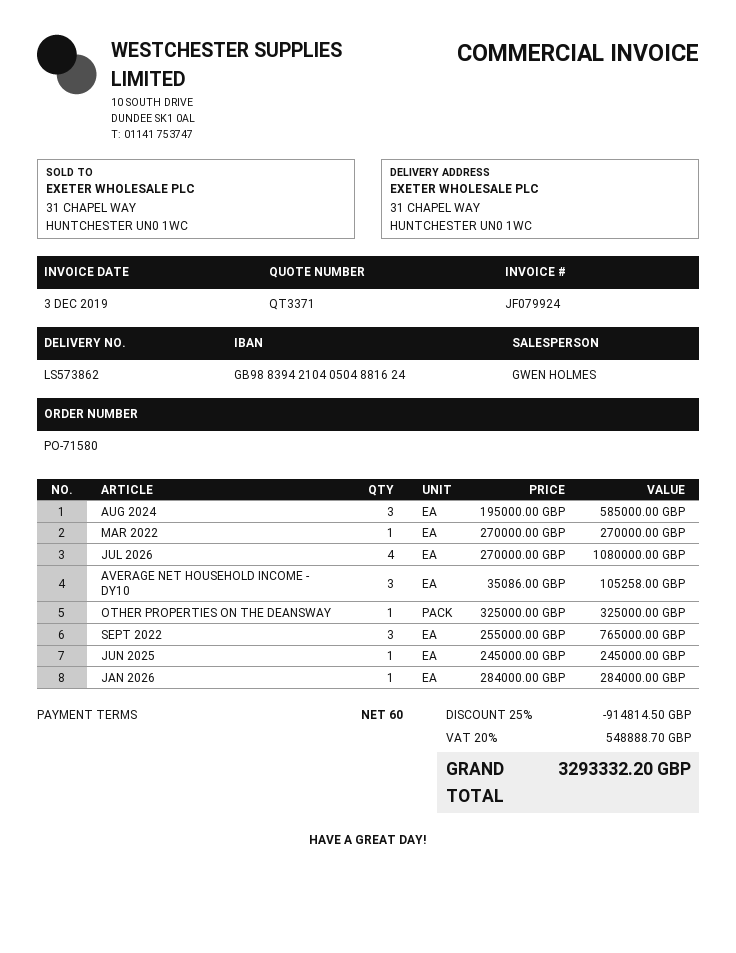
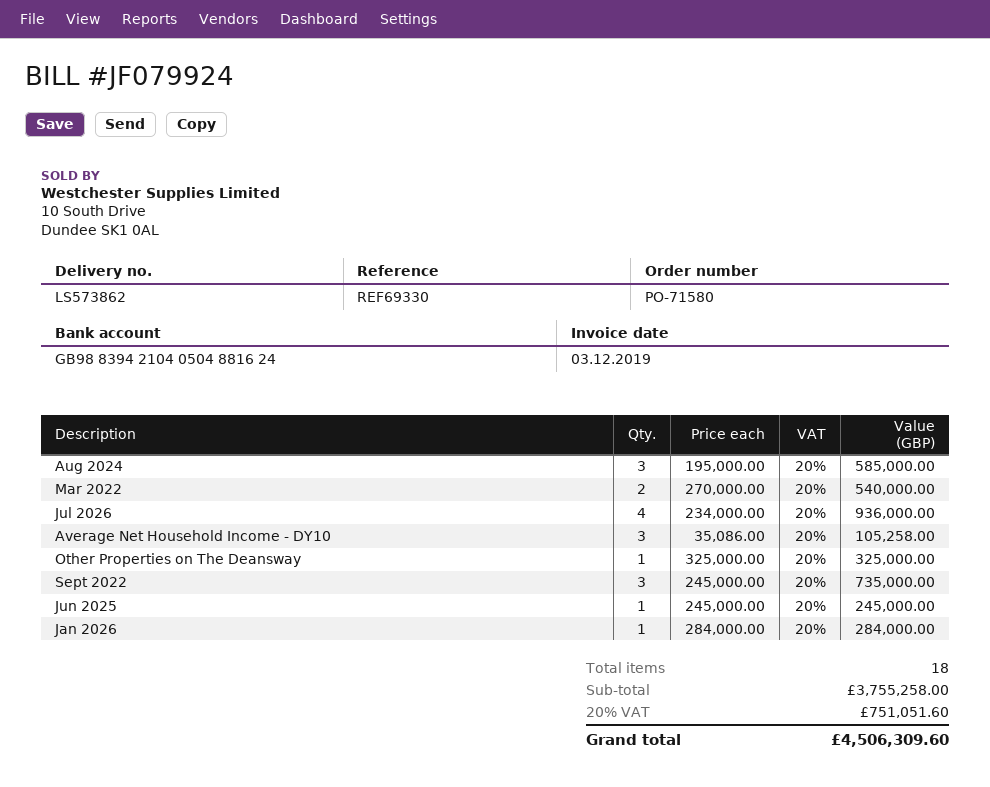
MAR 2022: 1 x 270000.00 = 270000.00 -> 2 x 270000.00 = 540000.00
JUL 2026: 4 x 270000.00 = 1080000.00 -> 4 x 234000.00 = 936000.00
SEPT 2022: 3 x 255000.00 = 765000.00 -> 3 x 245000.00 = 735000.00
discount: 25% = 914814.50 -> none
tax: 20% = 548888.70 -> 20% = 751051.60
total: 3293332.20 -> 4506309.60

